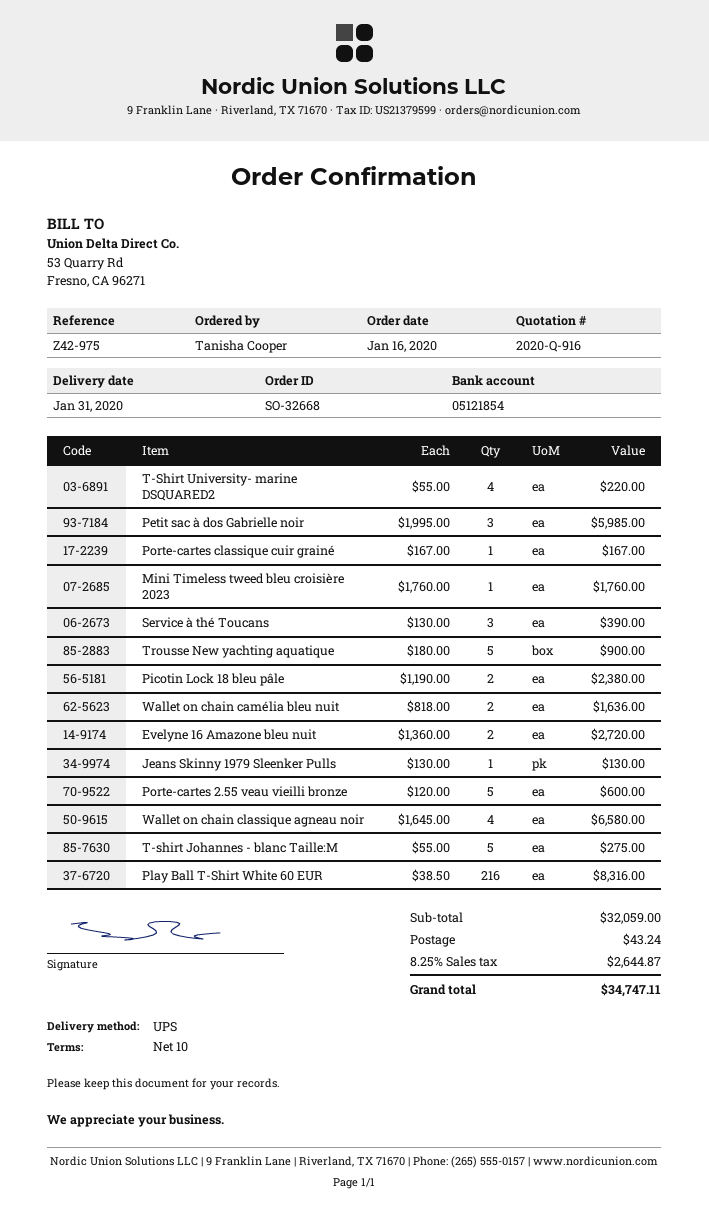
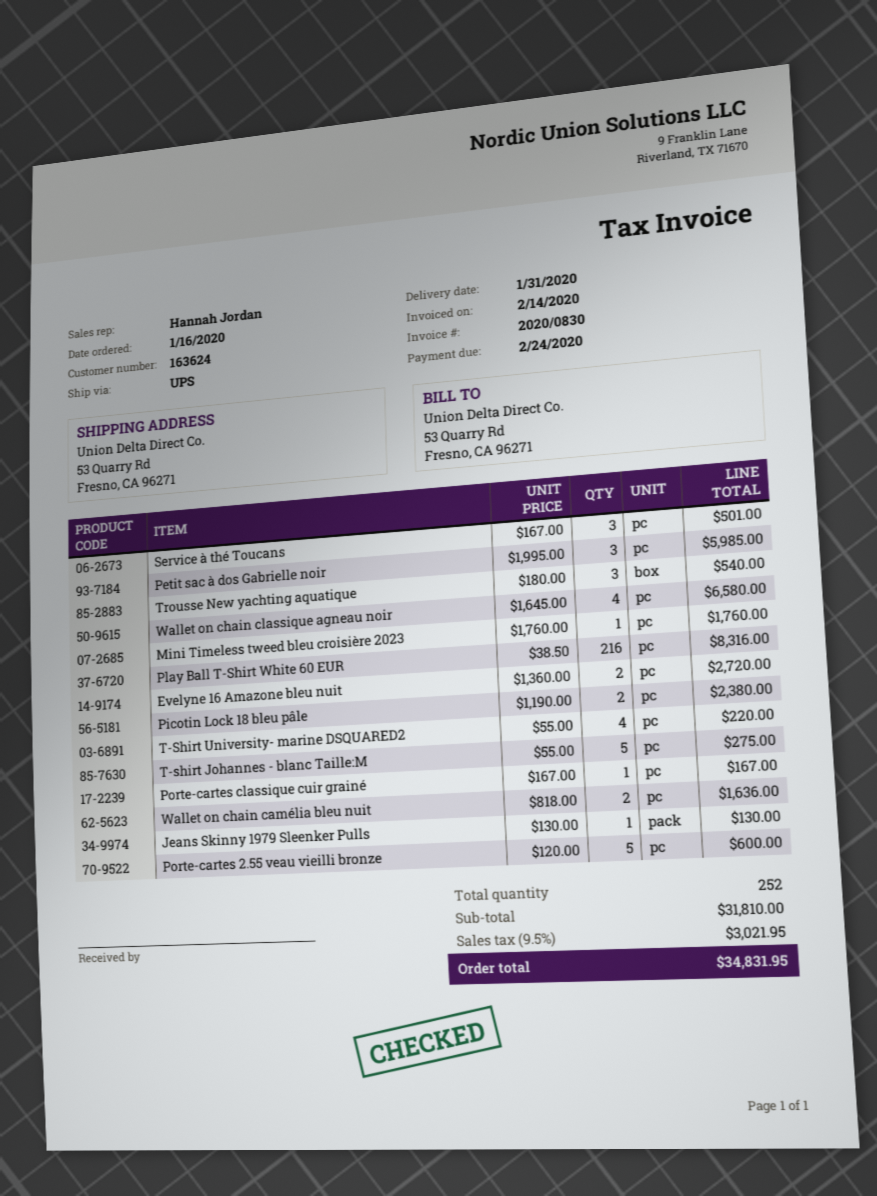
Service à thé Toucans: 3 x 130.00 = 390.00 -> 3 x 167.00 = 501.00
Trousse New yachting aquatique: 5 x 180.00 = 900.00 -> 3 x 180.00 = 540.00
subtotal: 32059.00 -> 31810.00
shipping: 43.24 -> none
tax: 8.25% = 2644.87 -> 9.5% = 3021.95
total: 34747.11 -> 34831.95

